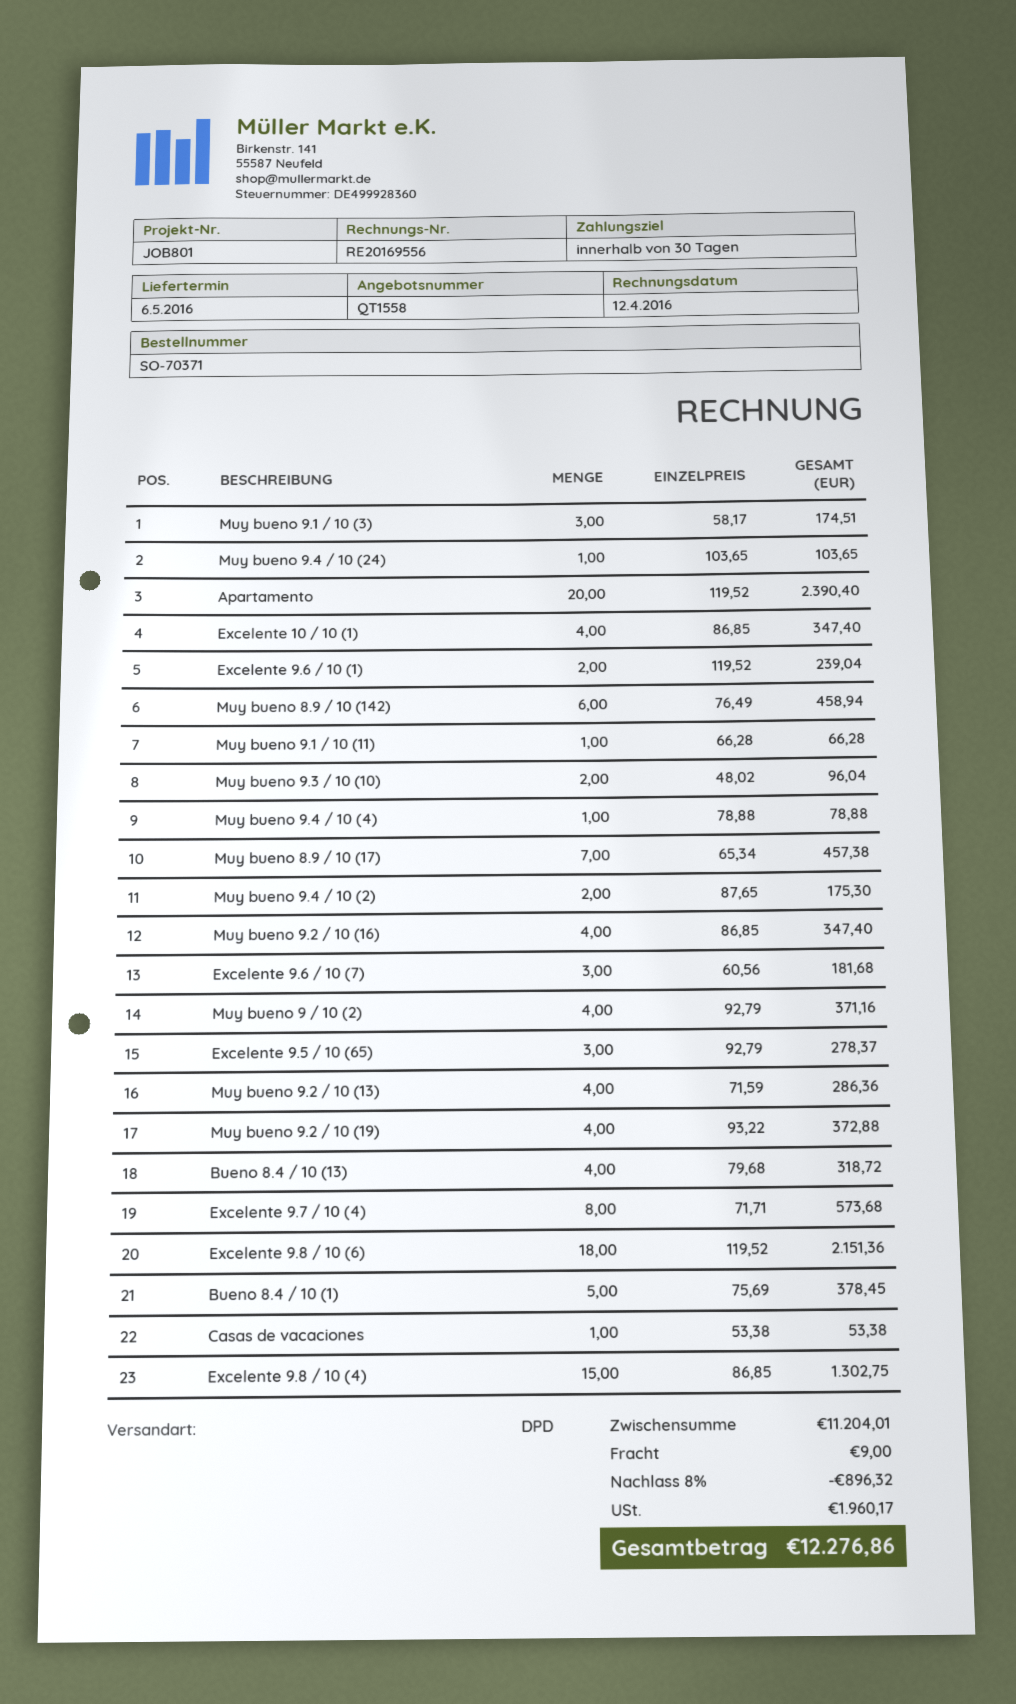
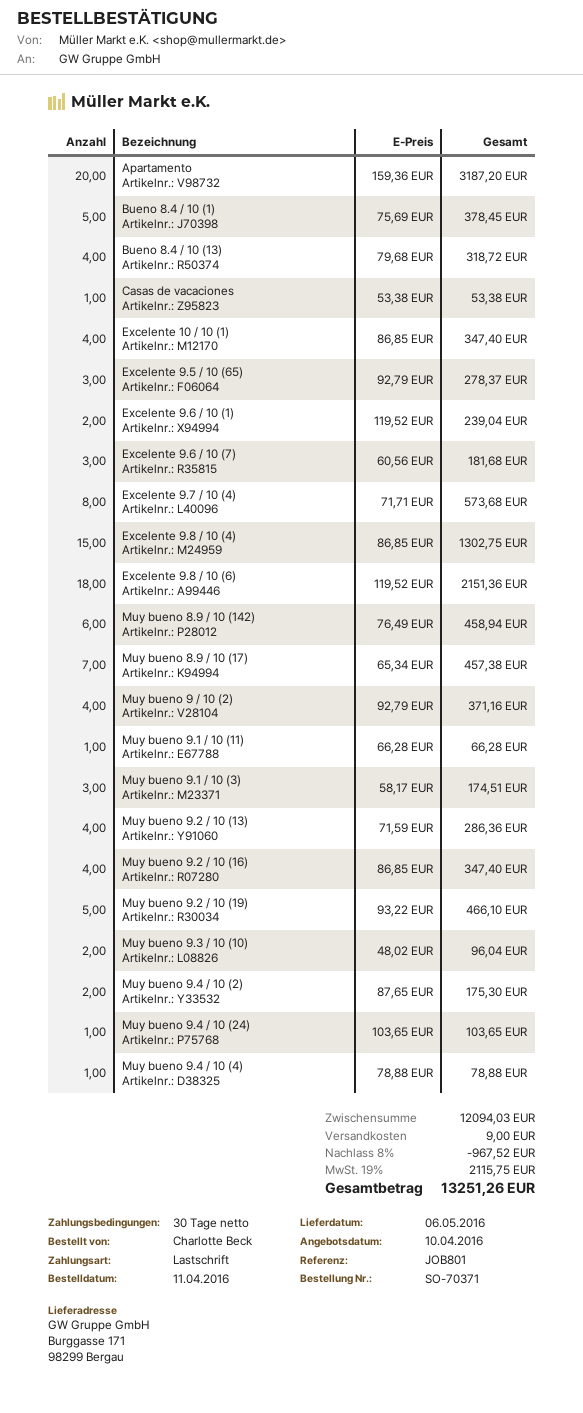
Apartamento: 20 x 119.52 = 2390.40 -> 20 x 159.36 = 3187.20
Muy bueno 9.2 / 10 (19): 4 x 93.22 = 372.88 -> 5 x 93.22 = 466.10
subtotal: 11204.01 -> 12094.03
discount: 8% = 896.32 -> 8% = 967.52
tax: 1960.17 -> 2115.75
total: 12276.86 -> 13251.26

